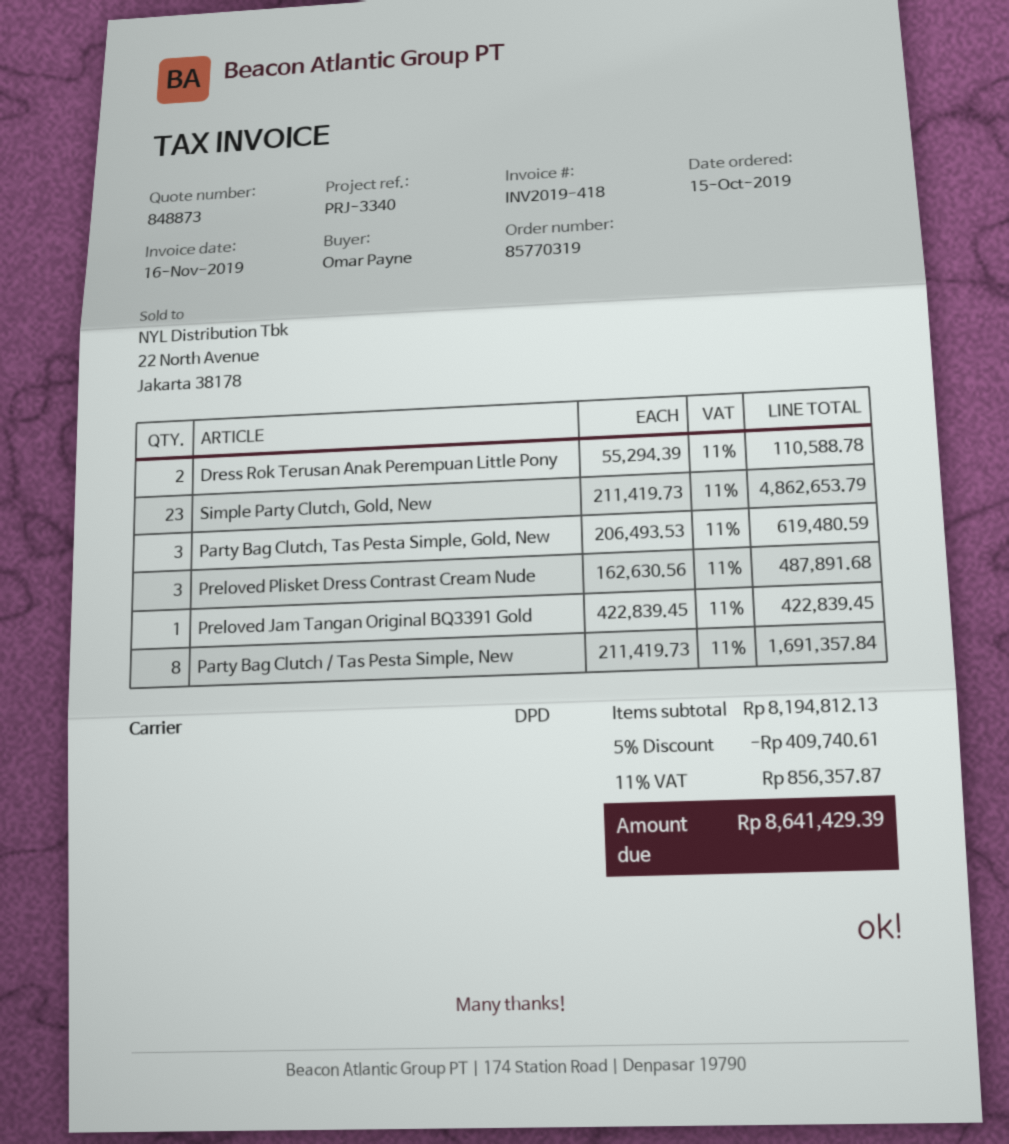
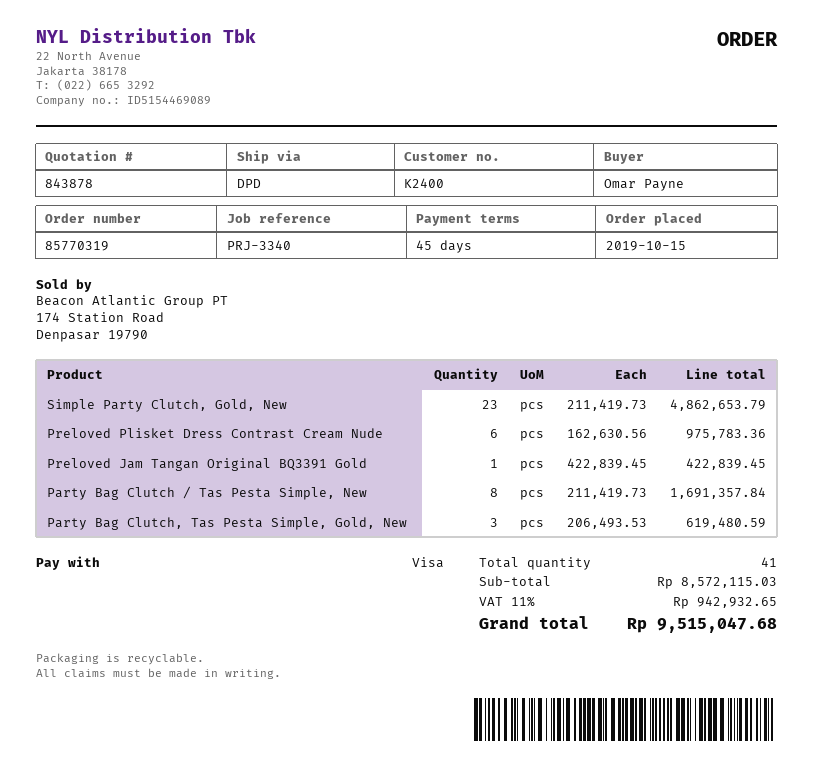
quote number: 848873 -> 843878
Dress Rok Terusan Anak Perempuan Little Pony: 2 x 55294.39 = 110588.78 -> none
Preloved Plisket Dress Contrast Cream Nude: 3 x 162630.56 = 487891.68 -> 6 x 162630.56 = 975783.36
subtotal: 8194812.13 -> 8572115.03
discount: 5% = 409740.61 -> none
tax: 11% = 856357.87 -> 11% = 942932.65
total: 8641429.39 -> 9515047.68

